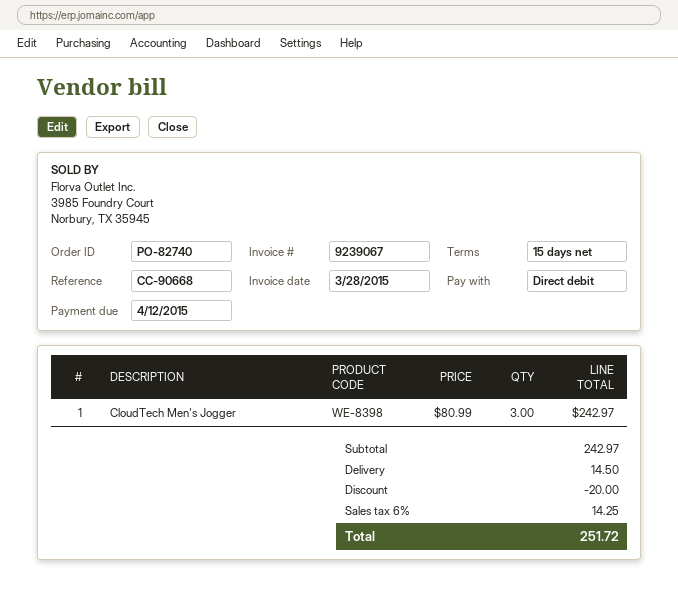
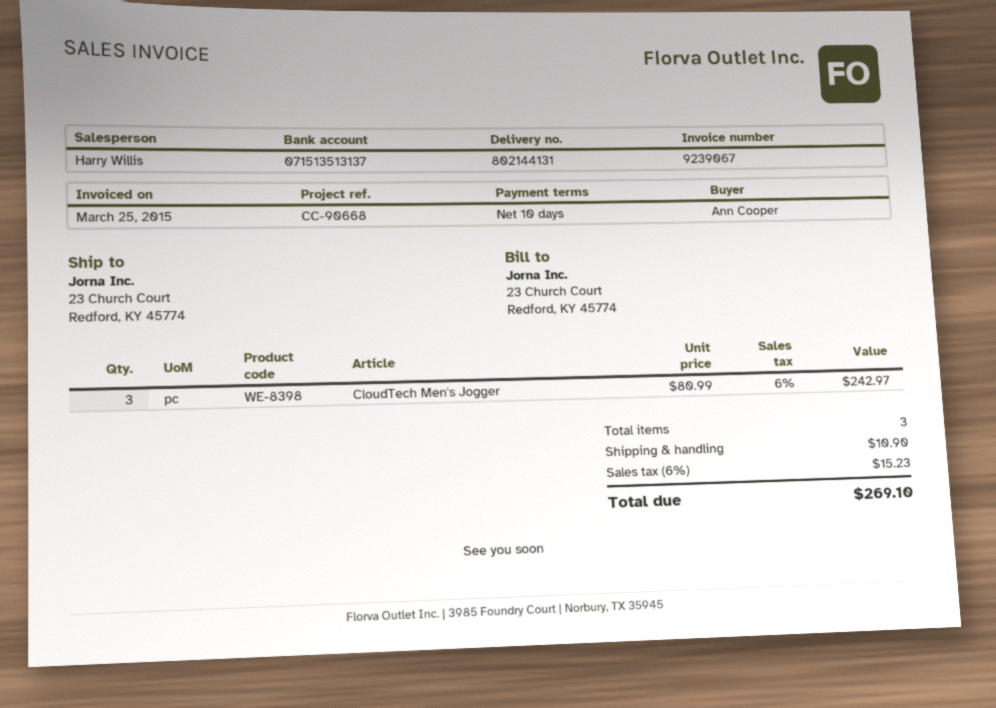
invoice date: 2015-03-28 -> 2015-03-25
payment terms: 15 days -> 10 days
discount: 20.00 -> none
shipping: 14.50 -> 10.90
tax: 6% = 14.25 -> 6% = 15.23
total: 251.72 -> 269.10

